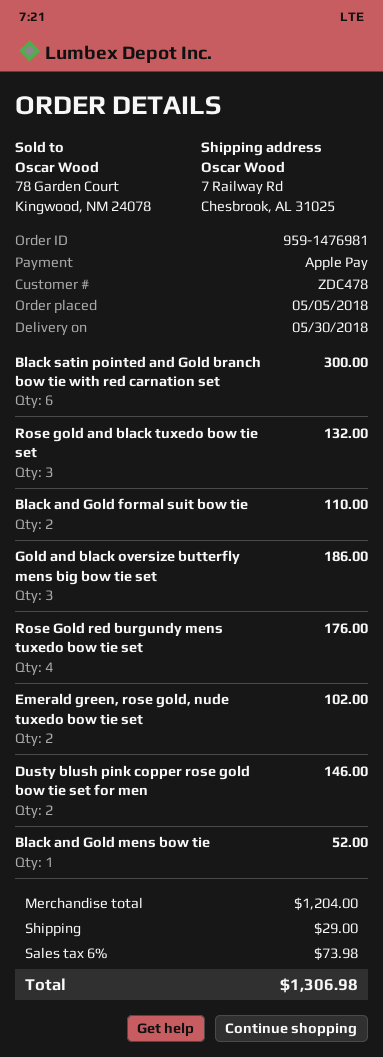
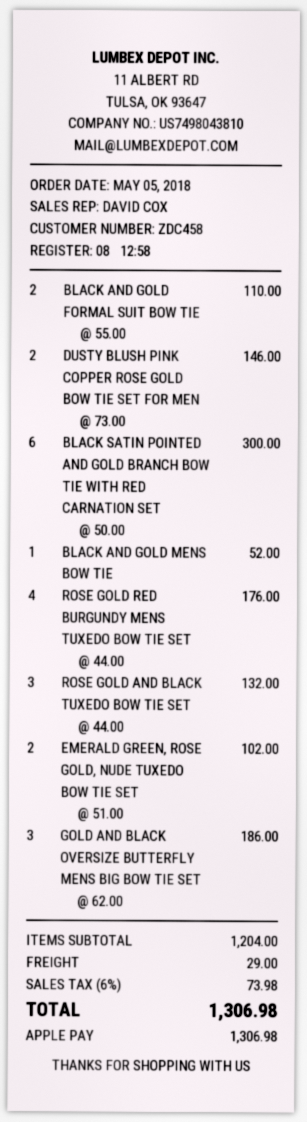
customer number: ZDC478 -> ZDC458

